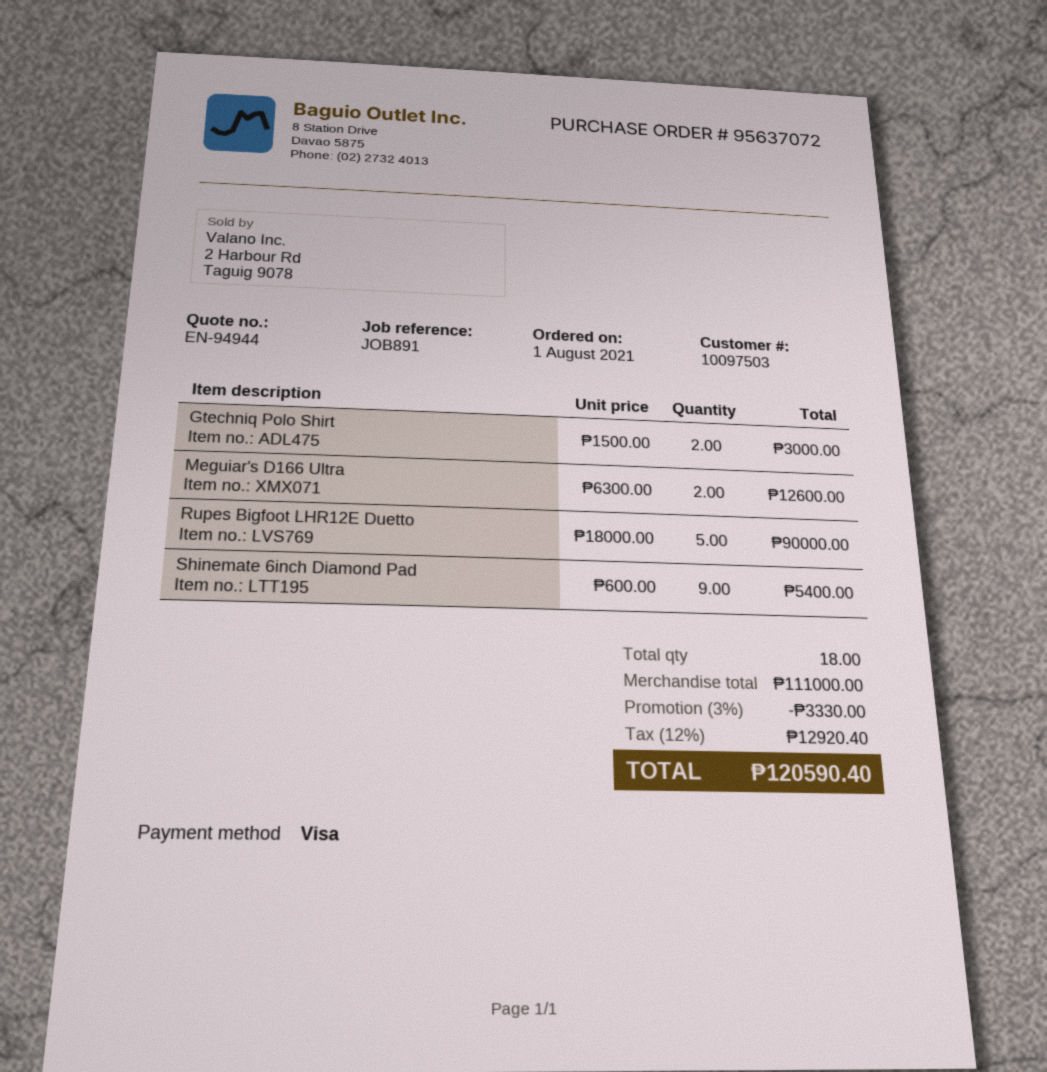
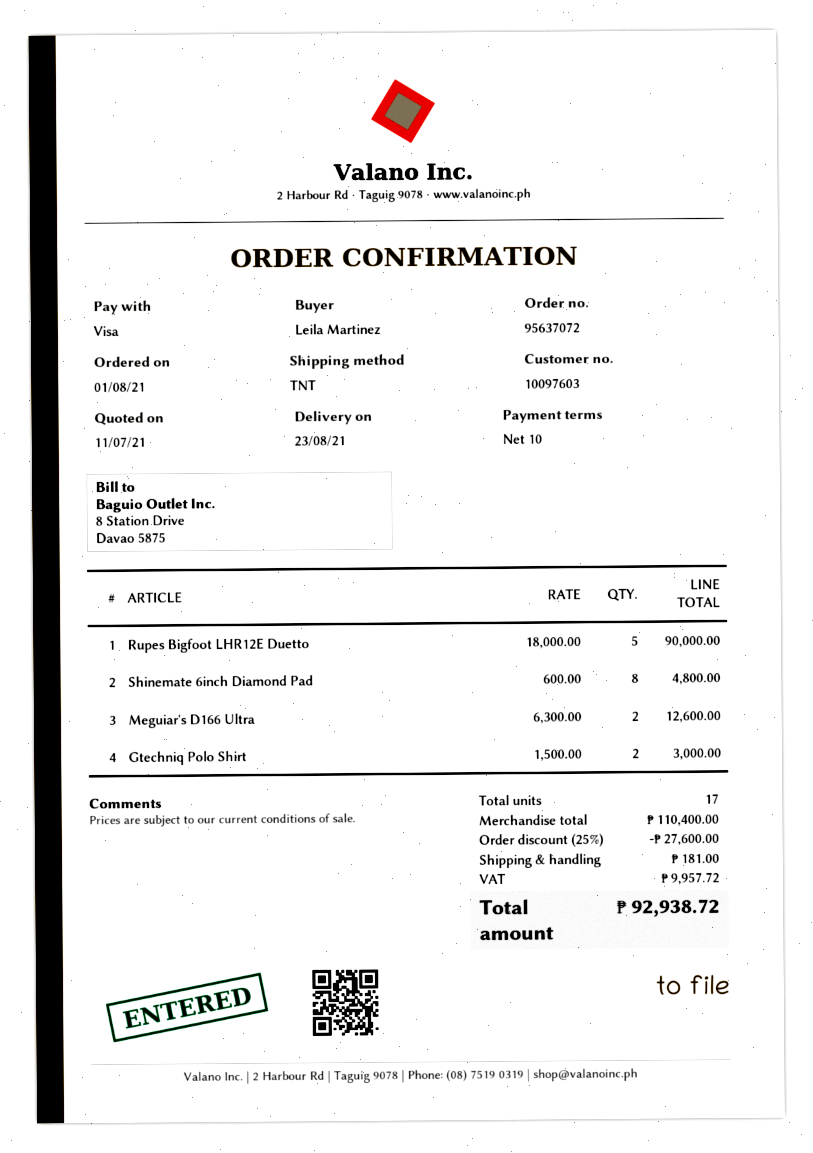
customer number: 10097503 -> 10097603
Shinemate 6inch Diamond Pad: 9 x 600.00 = 5400.00 -> 8 x 600.00 = 4800.00
total quantity: 18 -> 17
subtotal: 111000.00 -> 110400.00
discount: 3% = 3330.00 -> 25% = 27600.00
shipping: none -> 181.00
tax: 12920.40 -> 9957.72
total: 120590.40 -> 92938.72

